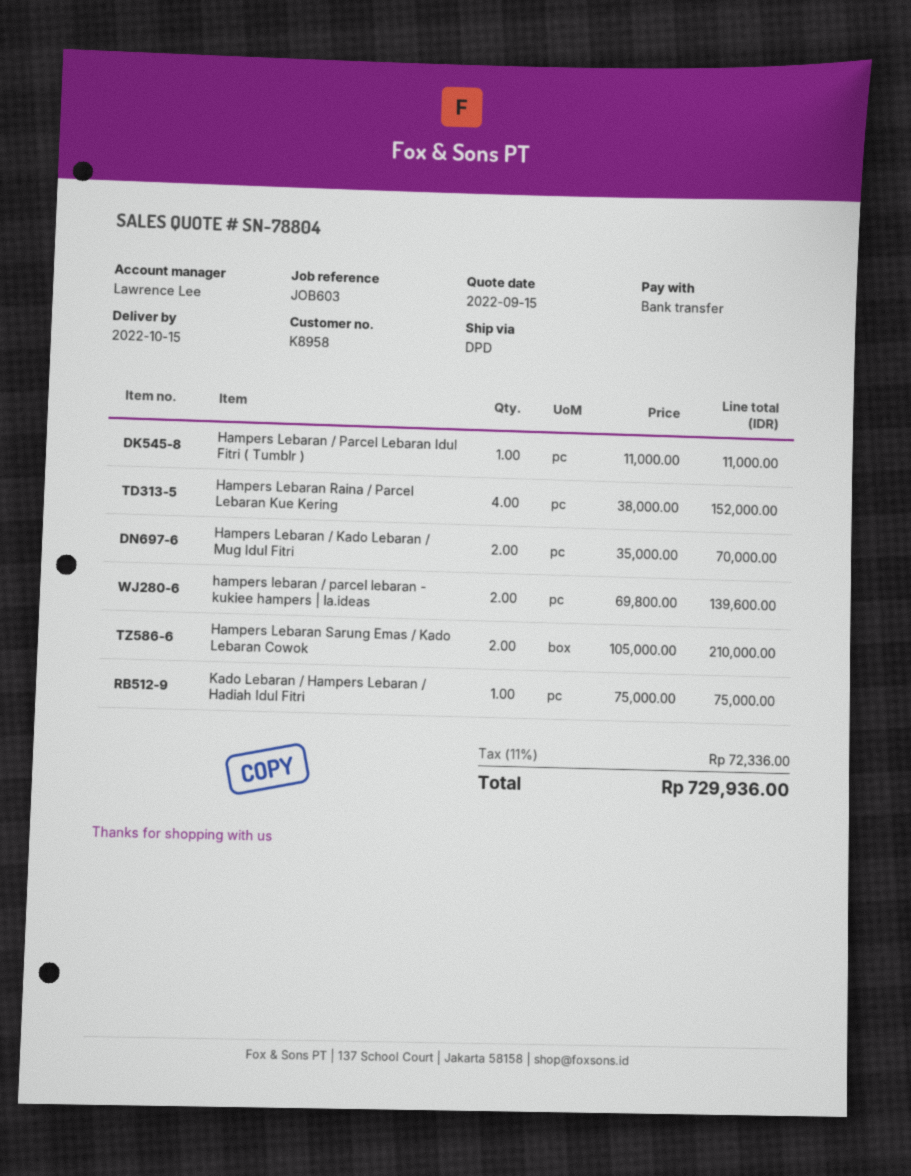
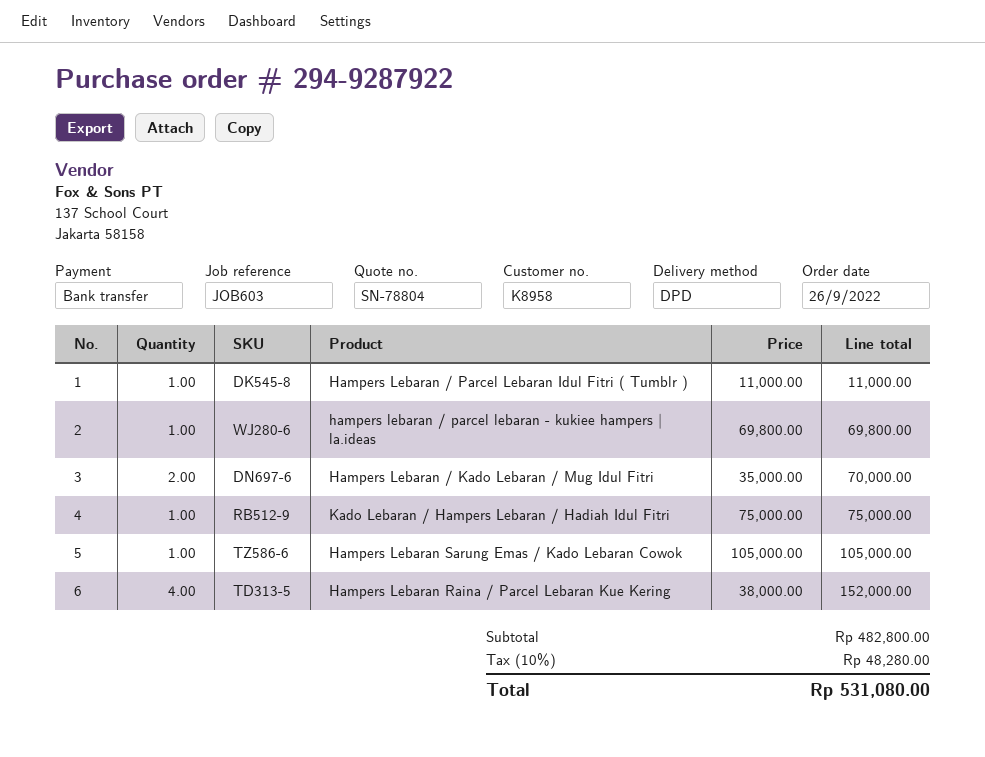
hampers lebaran / parcel lebaran - kukiee hampers | la.ideas: 2 x 69800.00 = 139600.00 -> 1 x 69800.00 = 69800.00
Hampers Lebaran Sarung Emas / Kado Lebaran Cowok: 2 x 105000.00 = 210000.00 -> 1 x 105000.00 = 105000.00
tax: 11% = 72336.00 -> 10% = 48280.00
total: 729936.00 -> 531080.00

